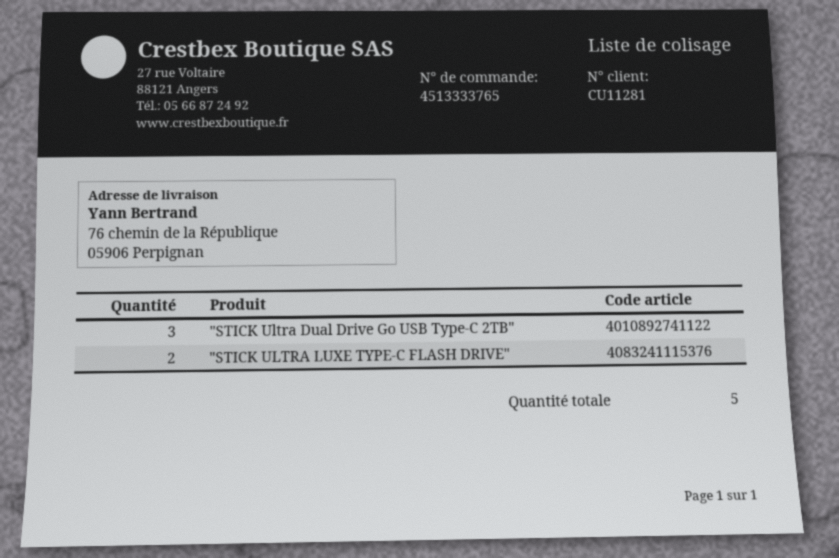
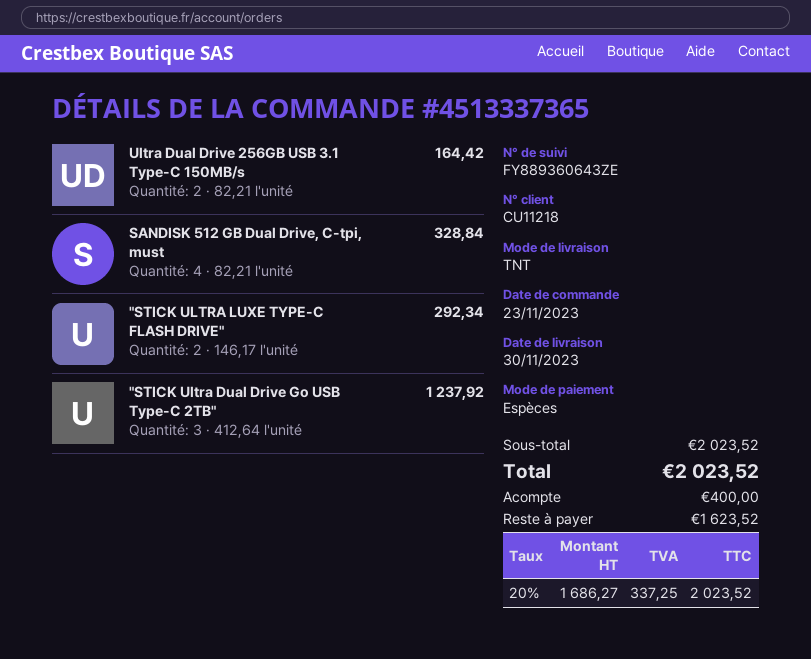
order number: 4513333765 -> 4513337365
customer number: CU11281 -> CU11218
Ultra Dual Drive 256GB USB 3.1 Type-C 150MB/s: none -> 2
SANDISK 512 GB Dual Drive, C-tpi, must: none -> 4

